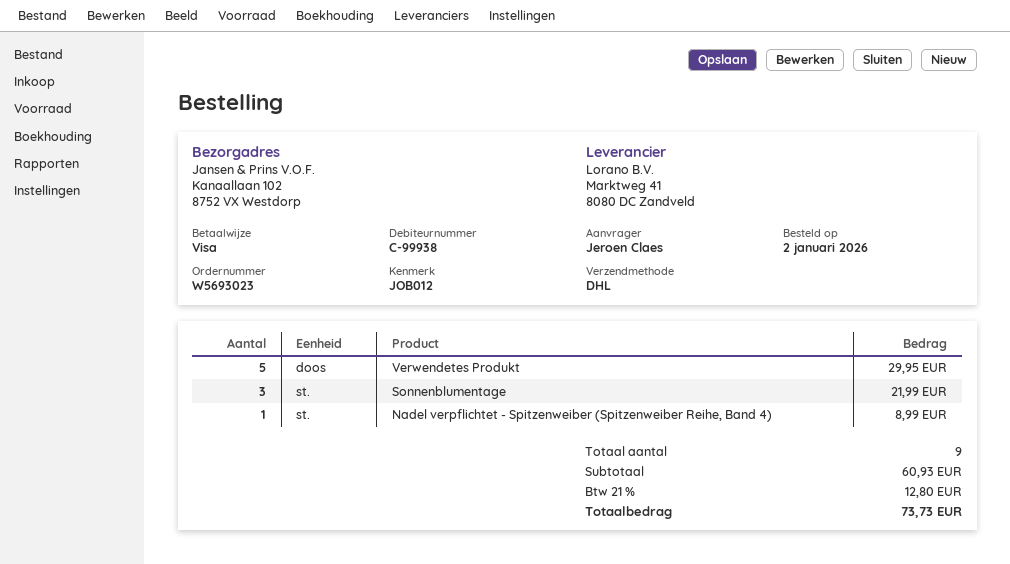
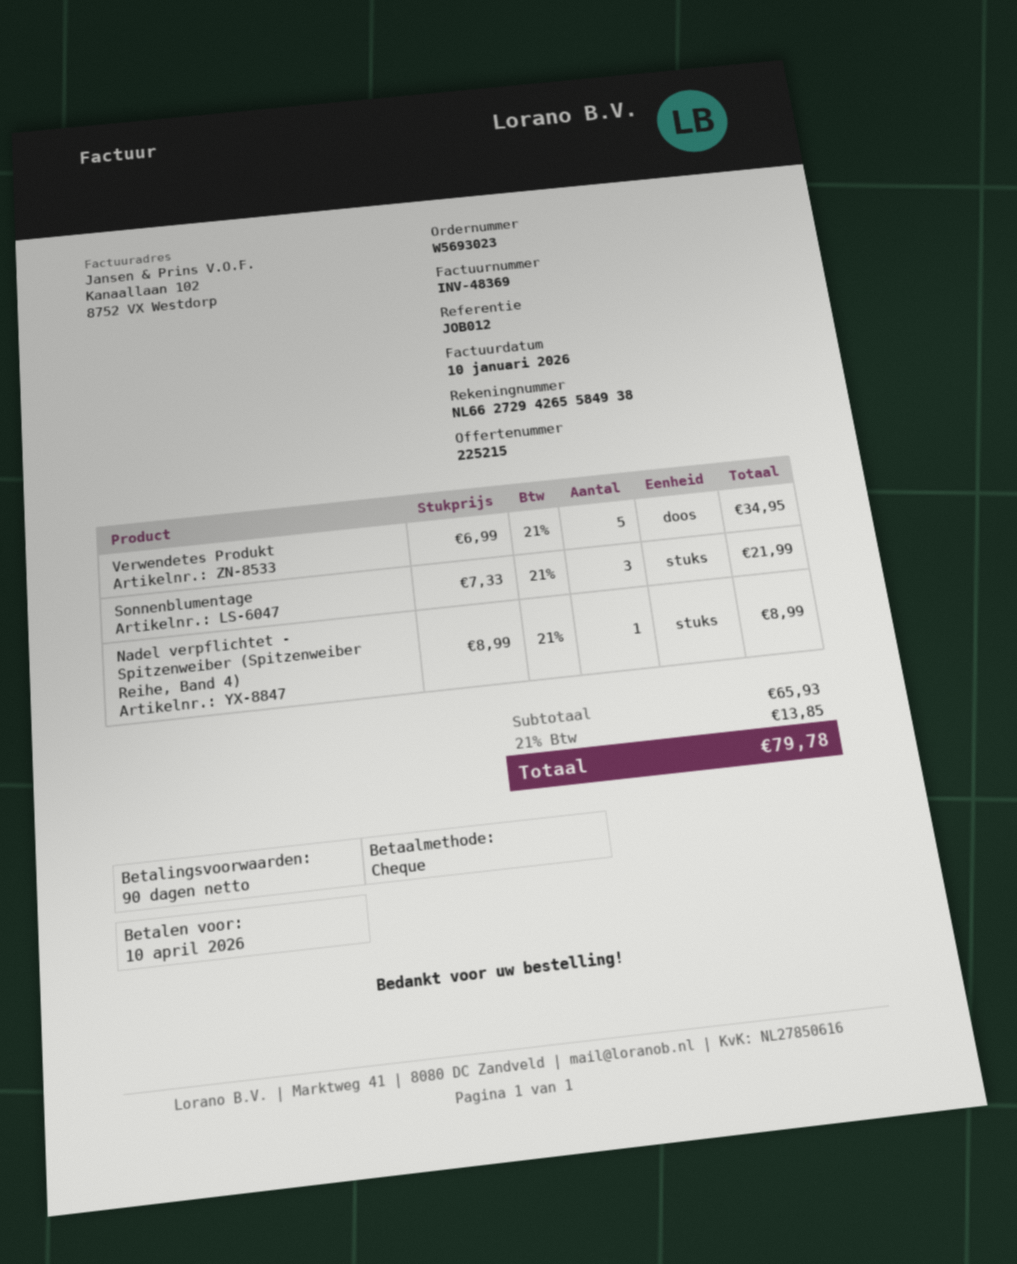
payment method: Visa -> cheque
Verwendetes Produkt: 5 for 29.95 -> 5 for 34.95
subtotal: 60.93 -> 65.93
tax: 21% = 12.80 -> 21% = 13.85
total: 73.73 -> 79.78

